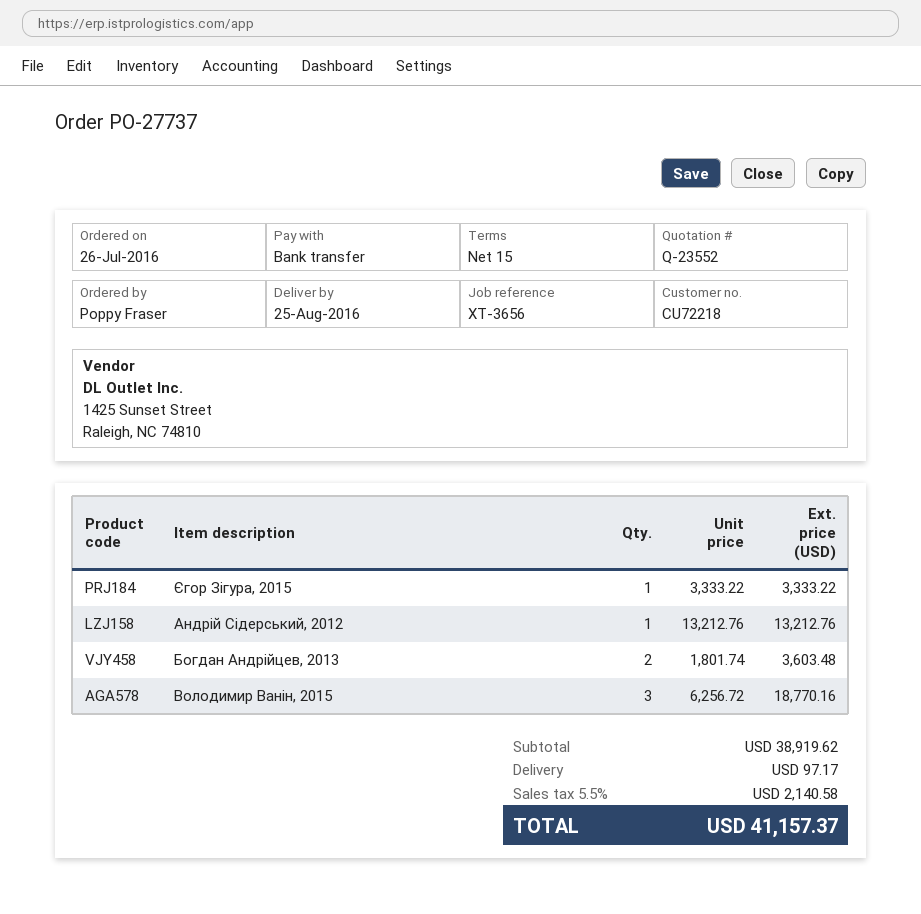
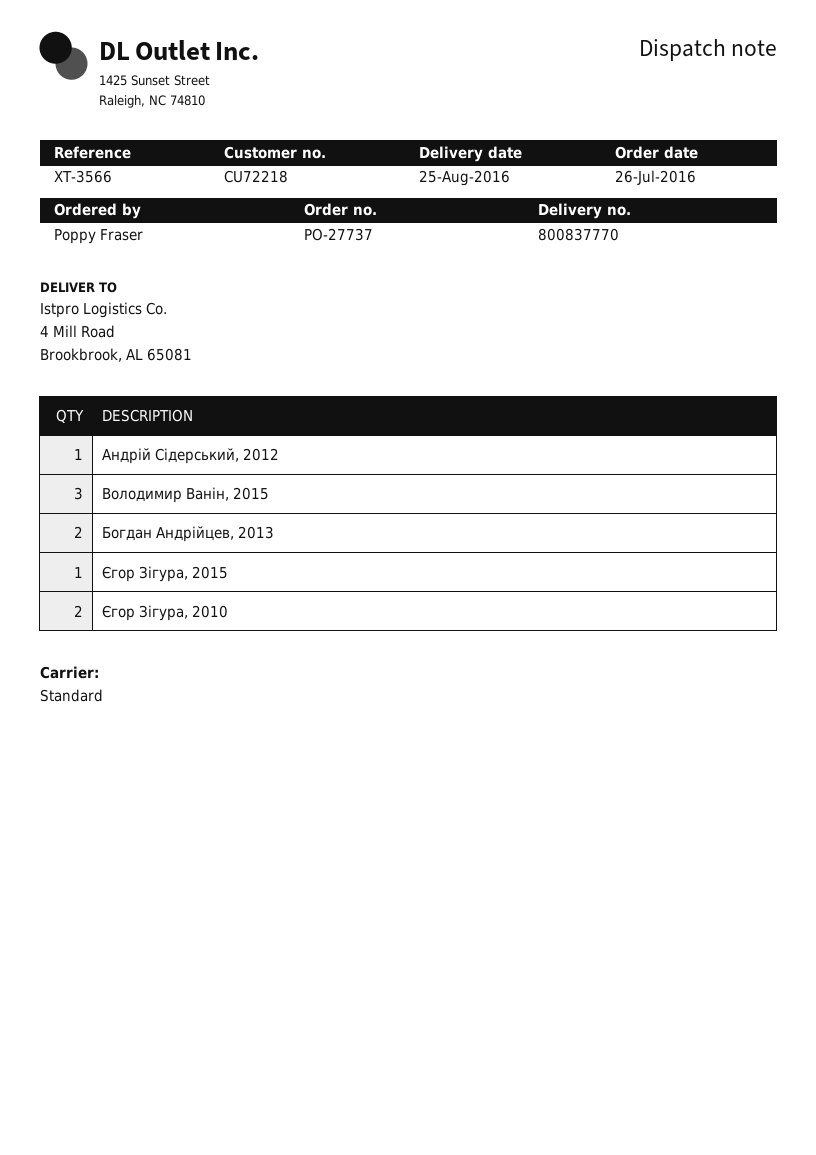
reference: XT-3656 -> XT-3566
Єгор Зігура, 2010: none -> 2

